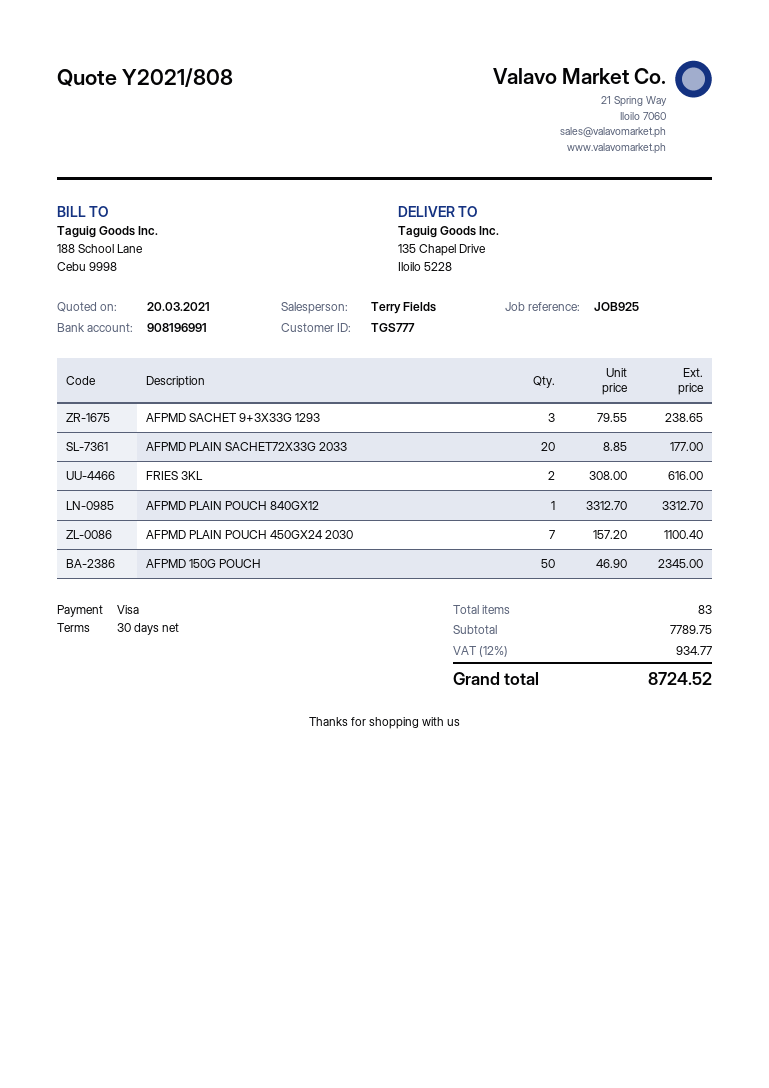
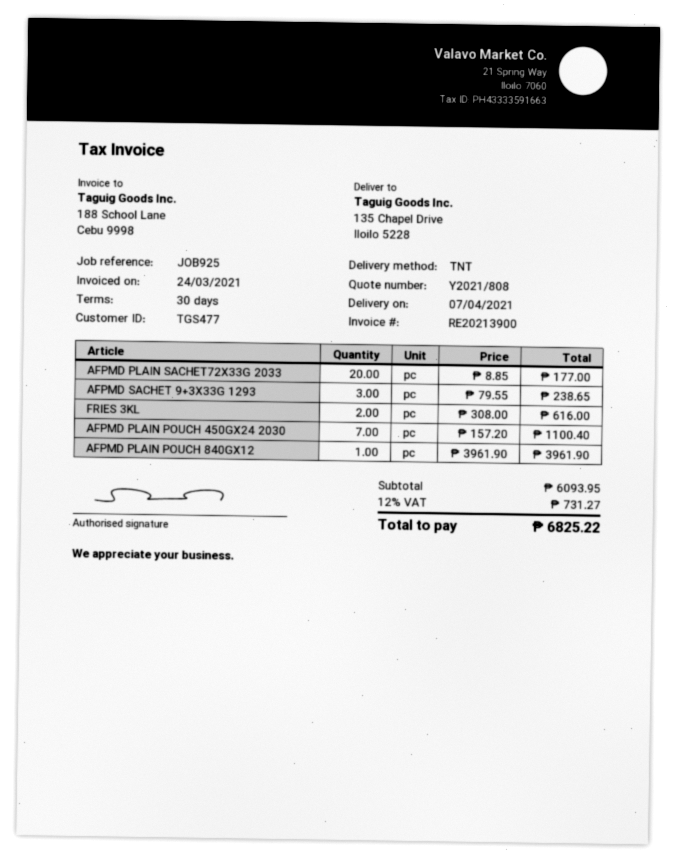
customer number: TGS777 -> TGS477
AFPMD PLAIN POUCH 840GX12: 1 x 3312.70 = 3312.70 -> 1 x 3961.90 = 3961.90
AFPMD 150G POUCH: 50 x 46.90 = 2345.00 -> none
subtotal: 7789.75 -> 6093.95
tax: 12% = 934.77 -> 12% = 731.27
total: 8724.52 -> 6825.22

